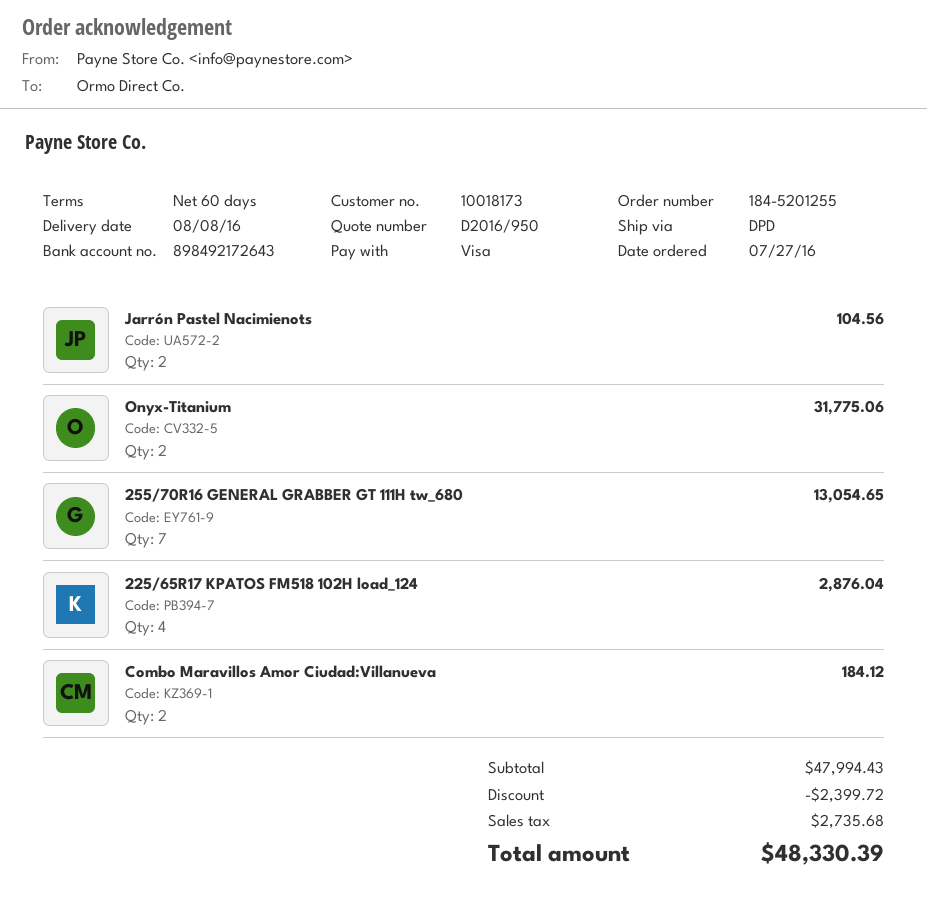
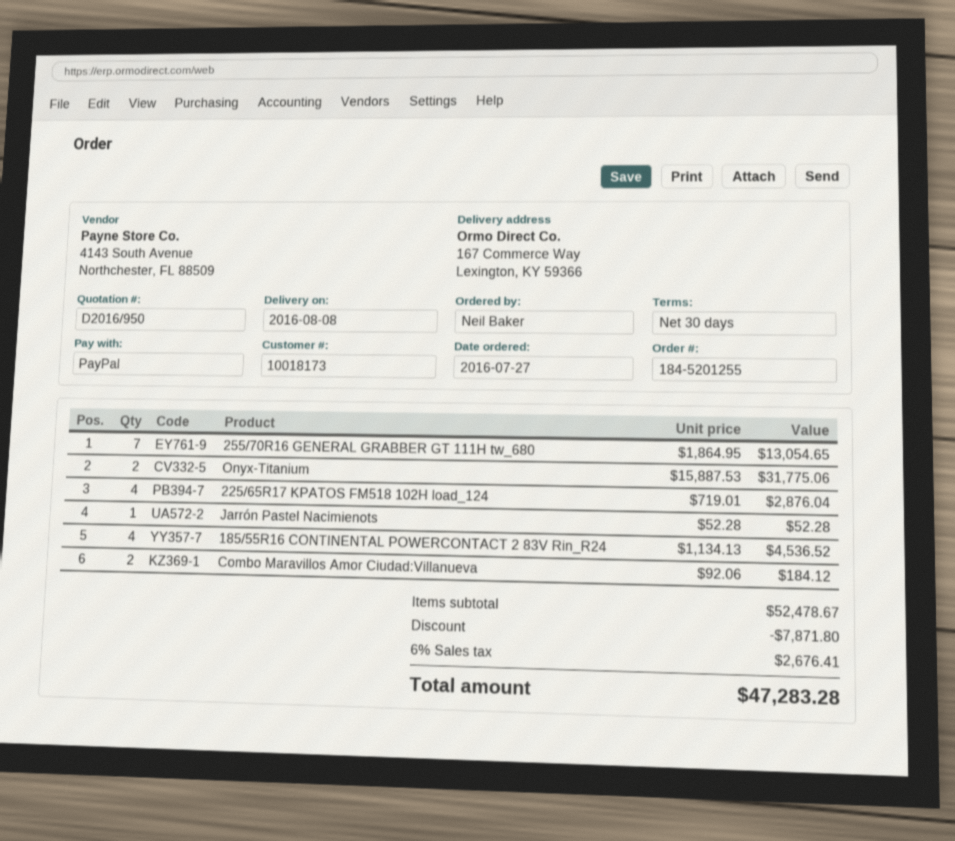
payment terms: 60 days -> 30 days
payment method: Visa -> PayPal
Jarrón Pastel Nacimienots: 2 for 104.56 -> 1 for 52.28
185/55R16 CONTINENTAL POWERCONTACT 2 83V Rin_R24: none -> 4 for 4536.52
subtotal: 47994.43 -> 52478.67
discount: 2399.72 -> 7871.80
tax: 2735.68 -> 2676.41
total: 48330.39 -> 47283.28

